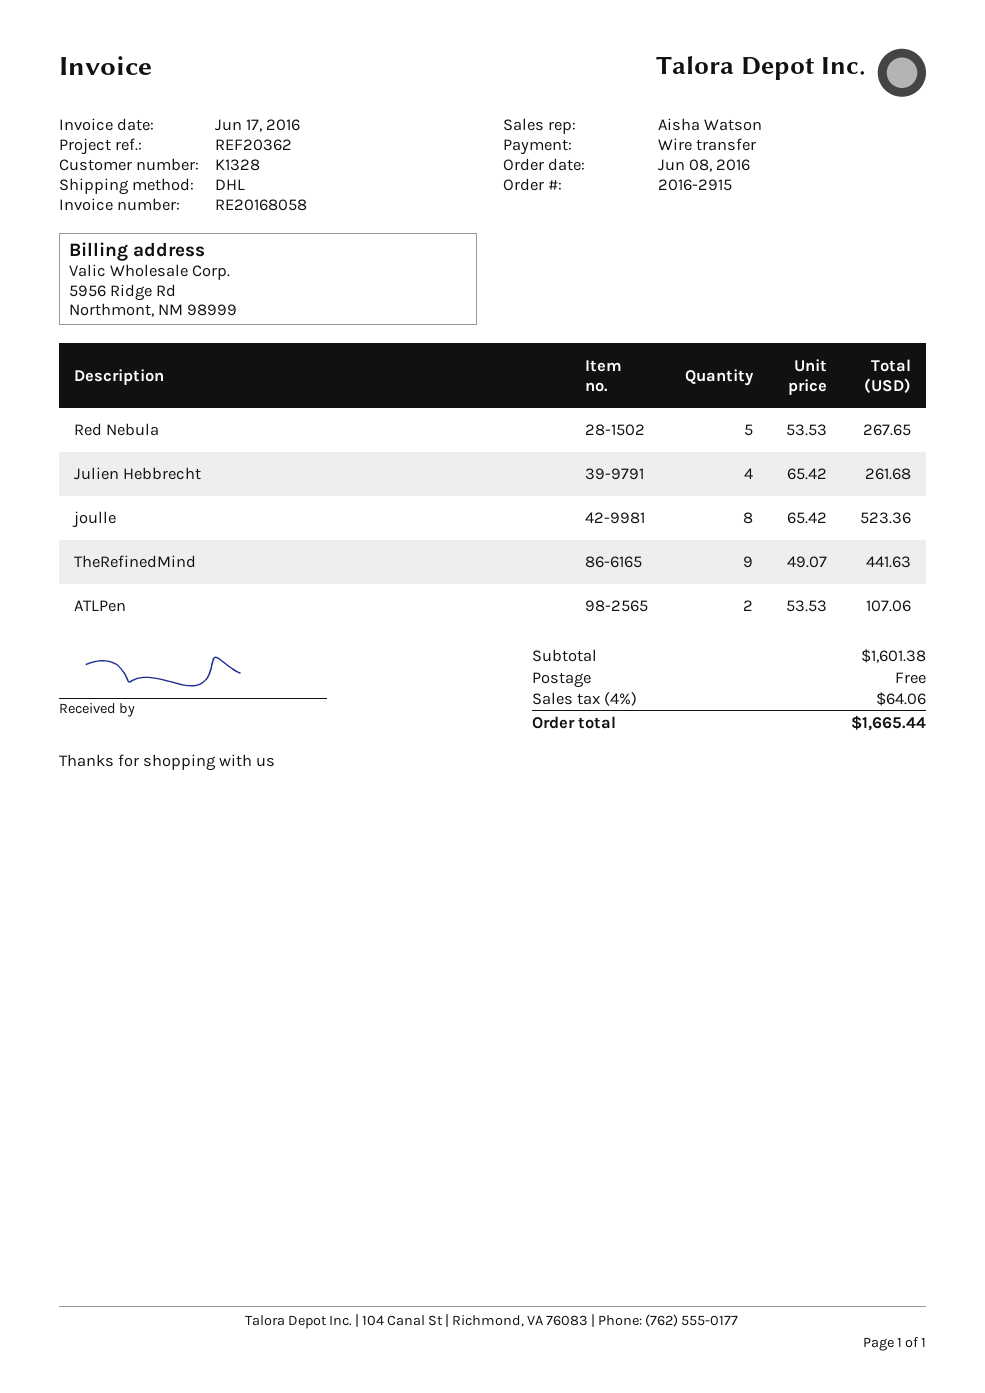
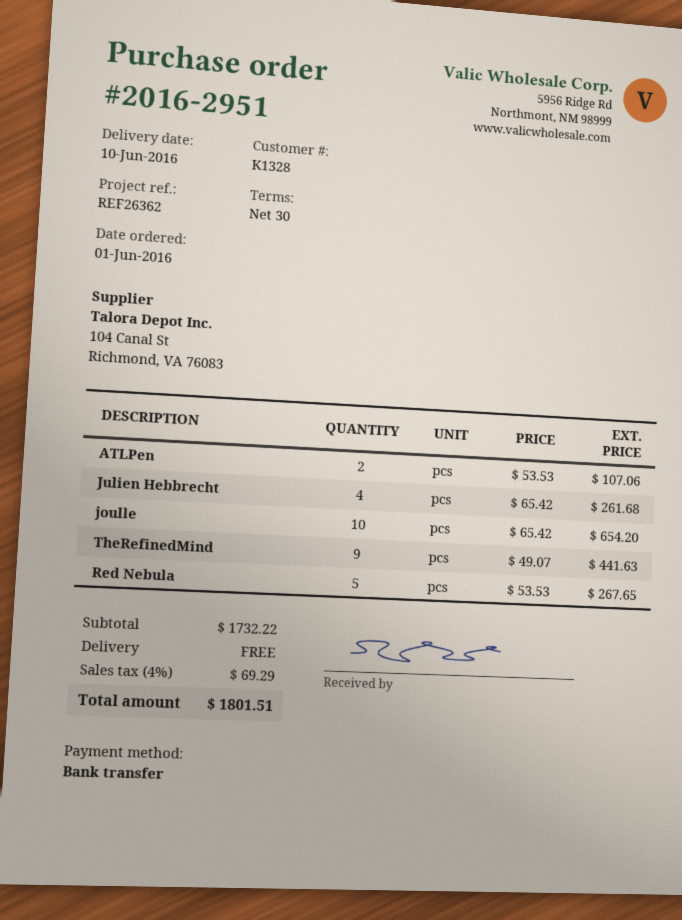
order number: 2016-2915 -> 2016-2951
order date: 2016-06-08 -> 2016-06-01
reference: REF20362 -> REF26362
joulle: 8 x 65.42 = 523.36 -> 10 x 65.42 = 654.20
subtotal: 1601.38 -> 1732.22
tax: 4% = 64.06 -> 4% = 69.29
total: 1665.44 -> 1801.51

